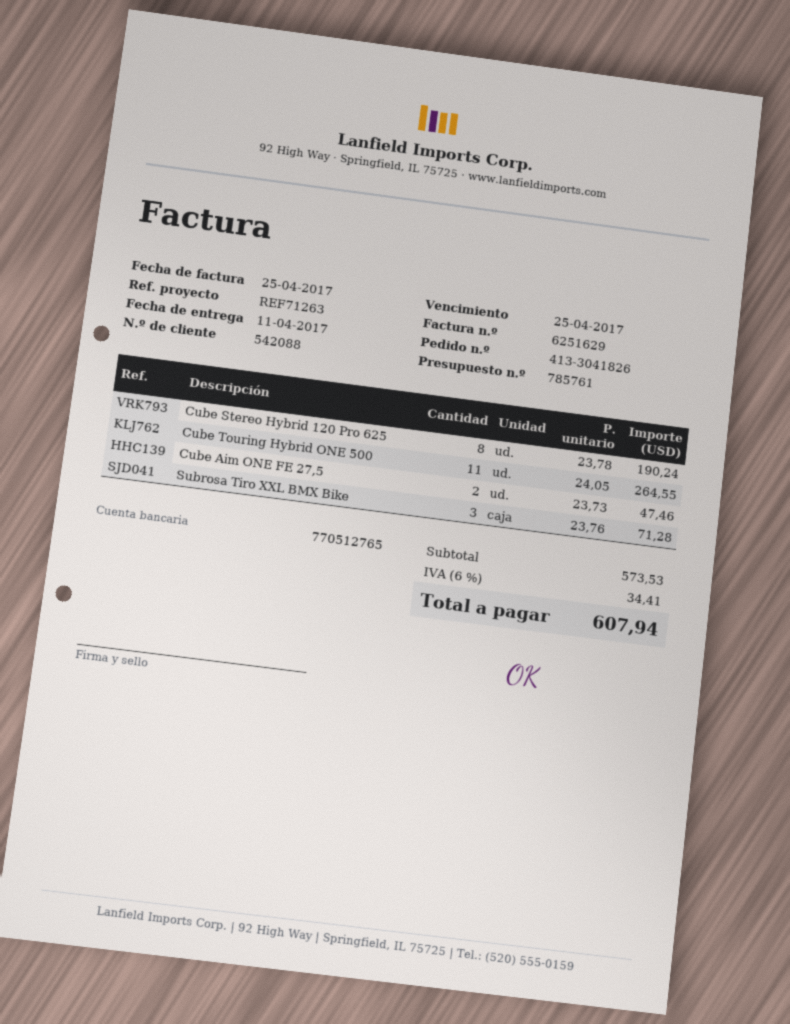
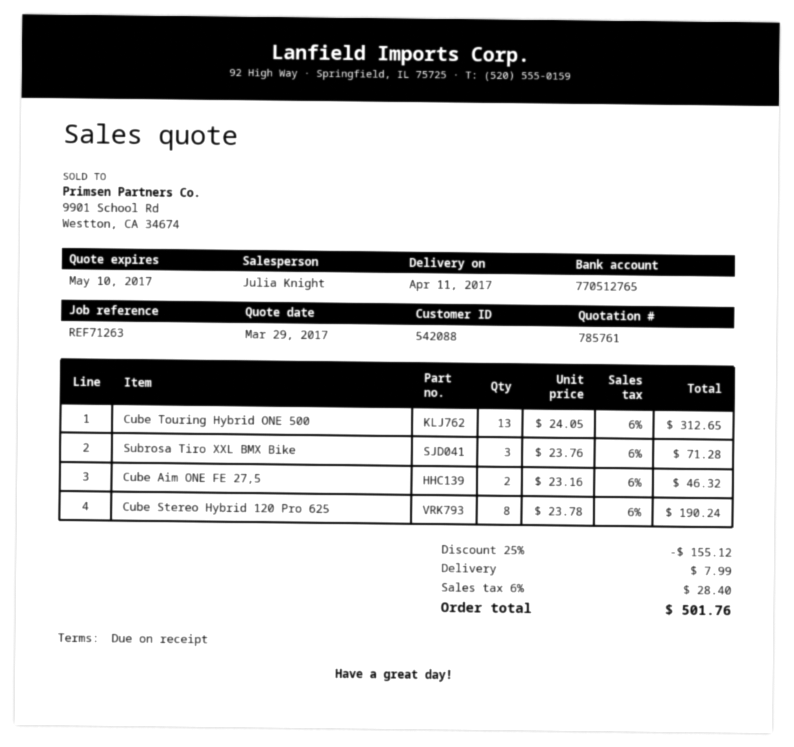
Cube Touring Hybrid ONE 500: 11 x 24.05 = 264.55 -> 13 x 24.05 = 312.65
Cube Aim ONE FE 27,5: 2 x 23.73 = 47.46 -> 2 x 23.16 = 46.32
discount: none -> 25% = 155.12
shipping: none -> 7.99
tax: 6% = 34.41 -> 6% = 28.40
total: 607.94 -> 501.76

